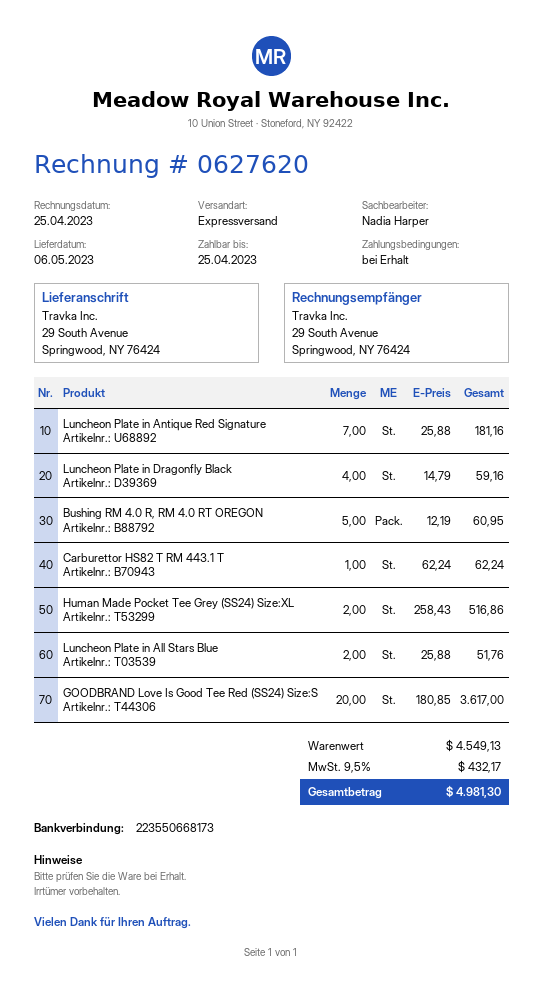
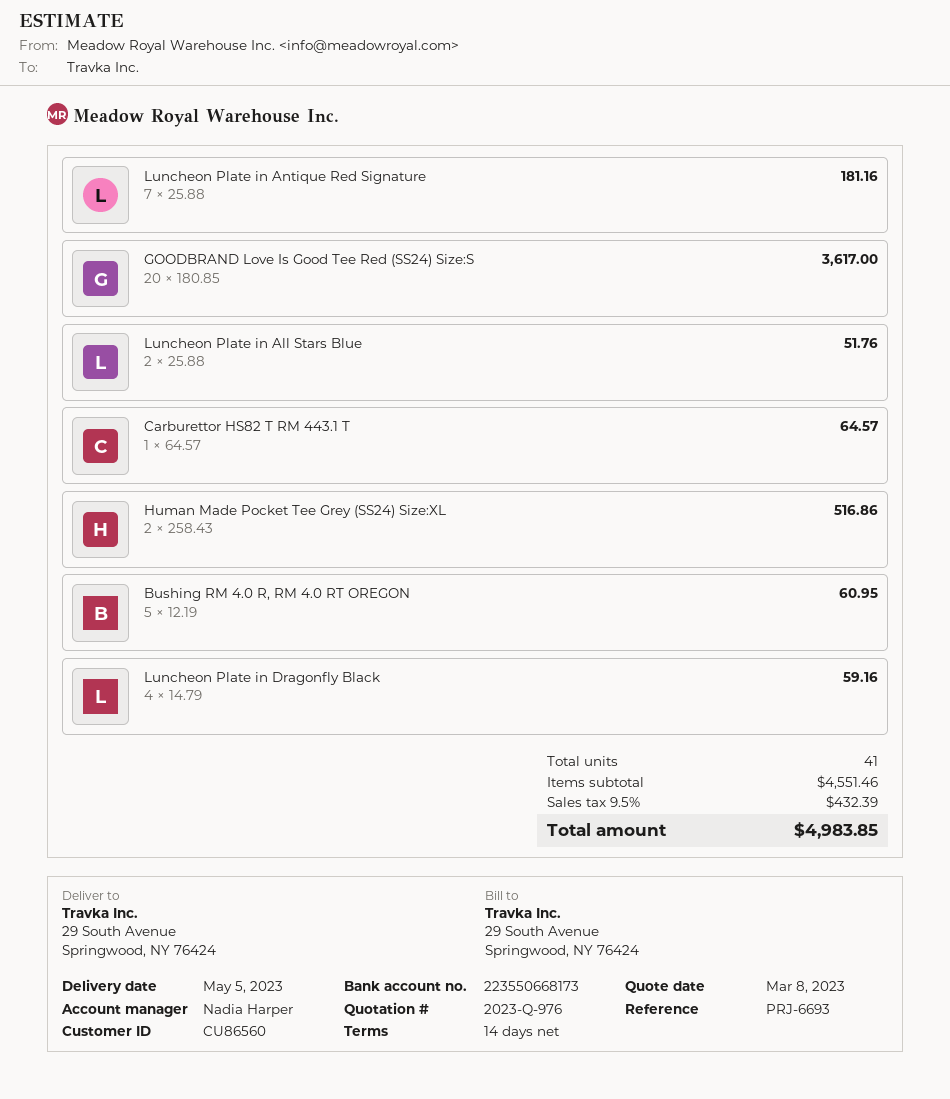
delivery date: 2023-05-06 -> 2023-05-05
payment terms: on receipt -> 14 days
Carburettor HS82 T RM 443.1 T: 1 x 62.24 = 62.24 -> 1 x 64.57 = 64.57
subtotal: 4549.13 -> 4551.46
tax: 9.5% = 432.17 -> 9.5% = 432.39
total: 4981.30 -> 4983.85

